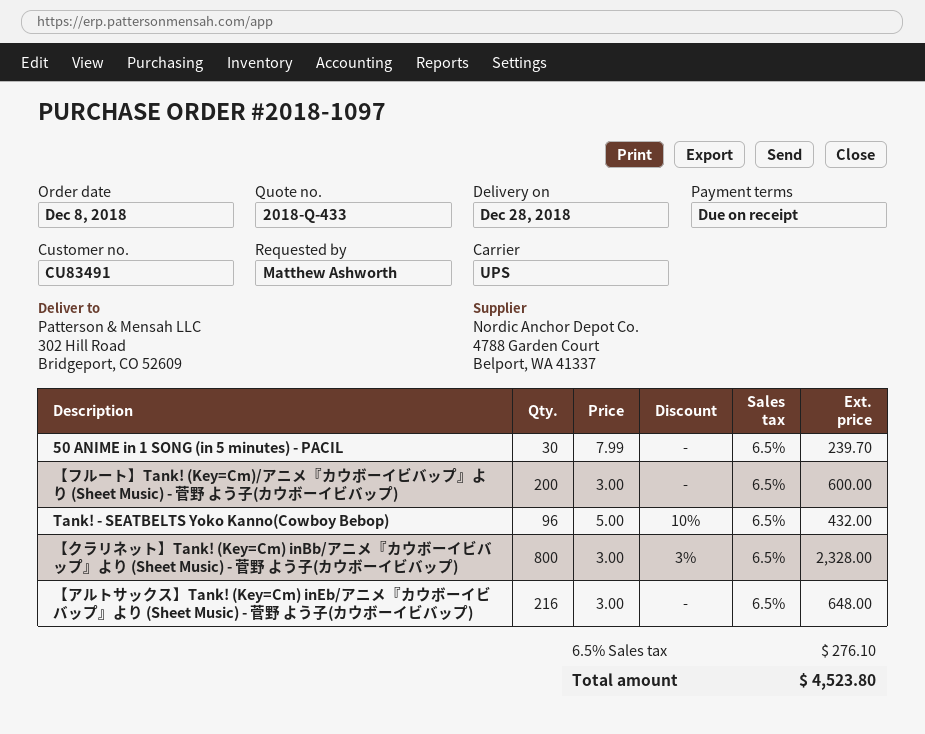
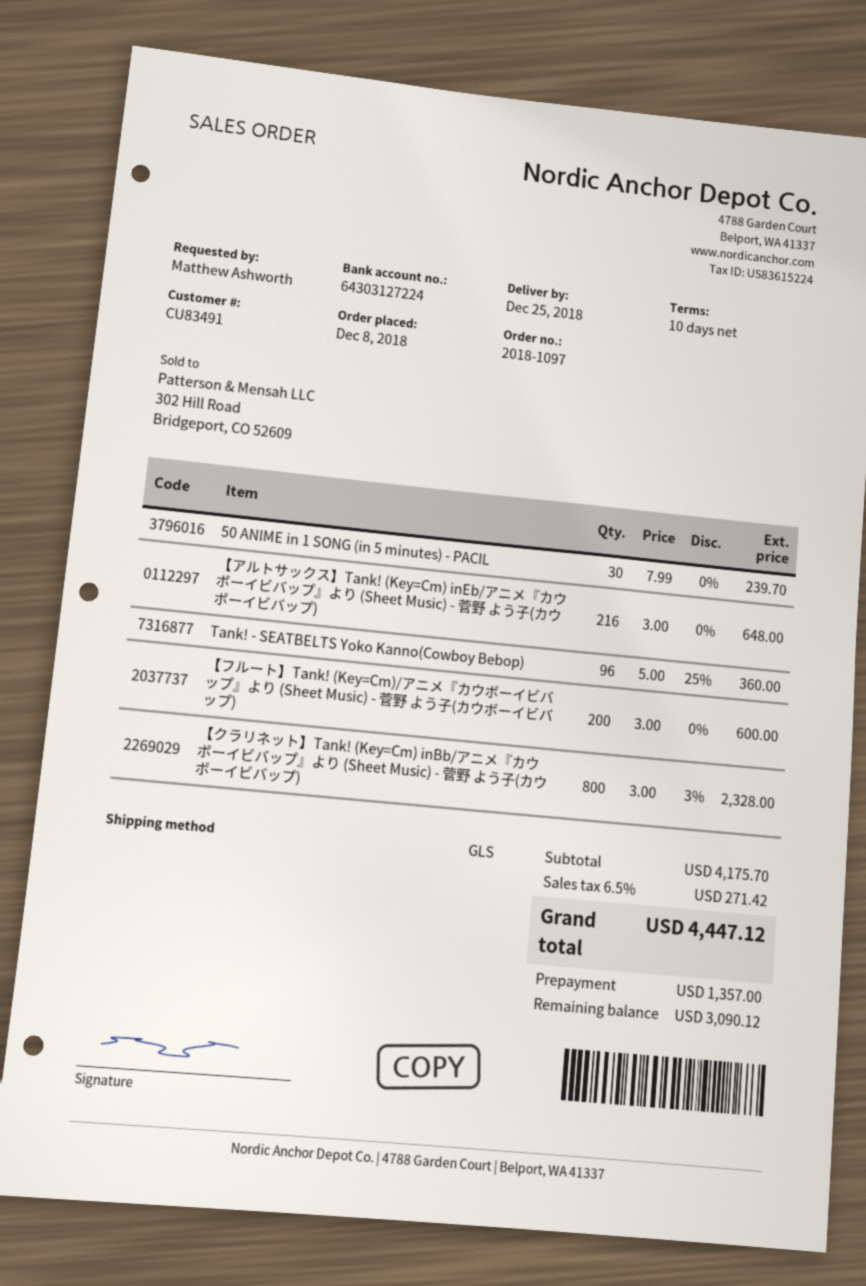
delivery date: 2018-12-28 -> 2018-12-25
payment terms: on receipt -> 10 days
shipping method: UPS -> GLS
Tank! - SEATBELTS Yoko Kanno(Cowboy Bebop): 96 x 5.00 - 10% = 432.00 -> 96 x 5.00 - 25% = 360.00
tax: 6.5% = 276.10 -> 6.5% = 271.42
total: 4523.80 -> 4447.12

